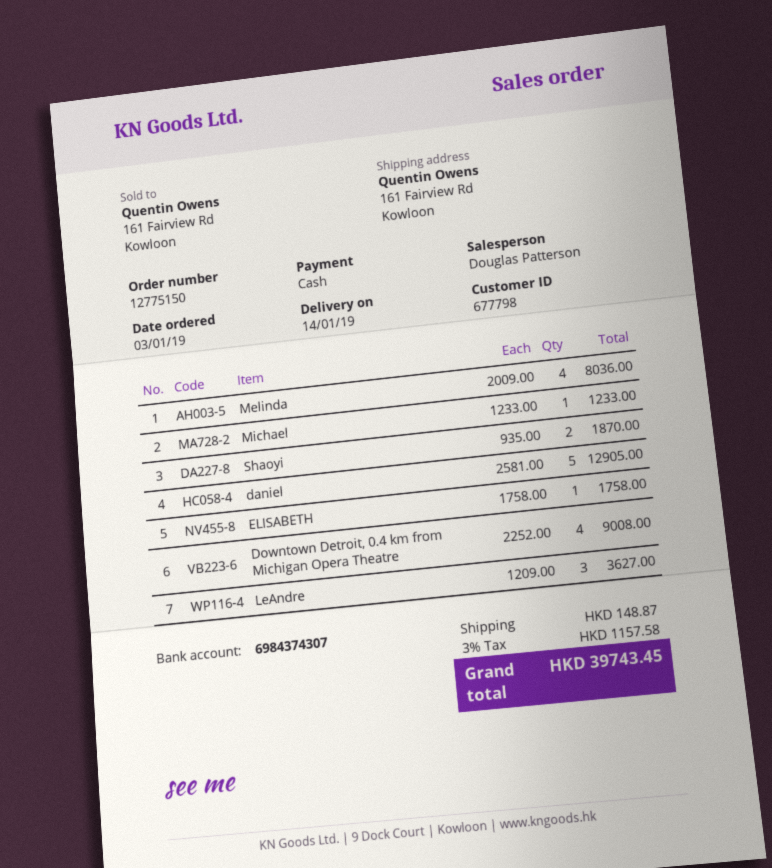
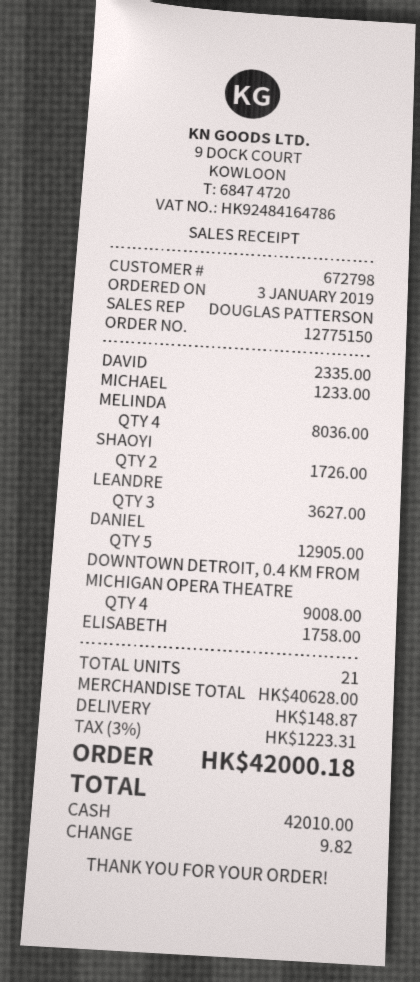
customer number: 677798 -> 672798
Shaoyi: 2 for 1870.00 -> 2 for 1726.00
DAVID: none -> 1 for 2335.00
tax: 3% = 1157.58 -> 3% = 1223.31
total: 39743.45 -> 42000.18

